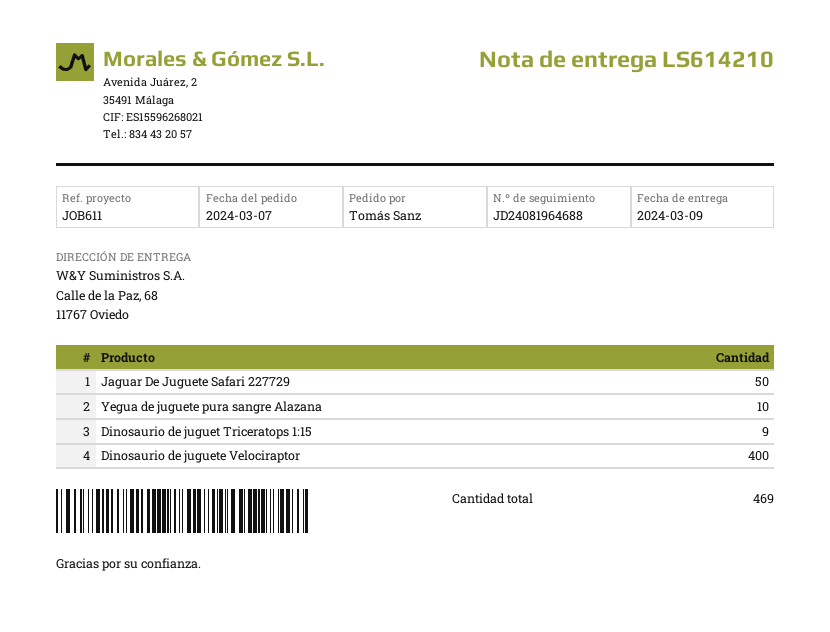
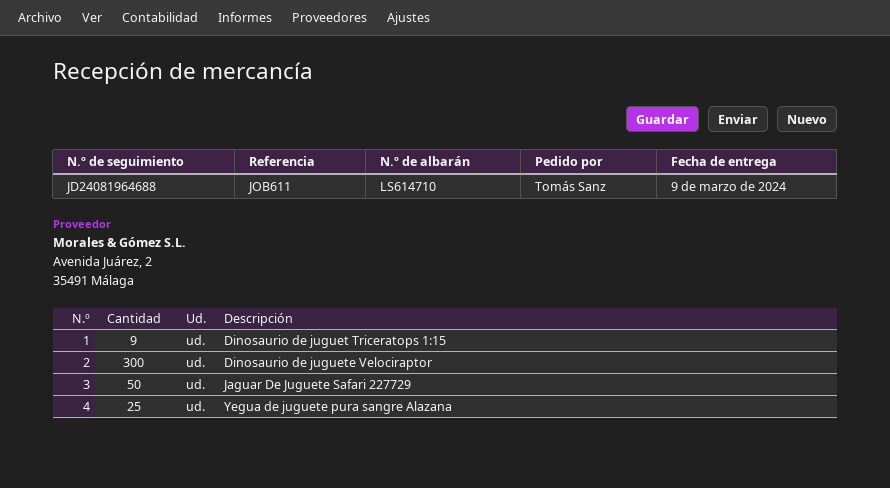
delivery note number: LS614210 -> LS614710
Yegua de juguete pura sangre Alazana: 10 -> 25
Dinosaurio de juguete Velociraptor: 400 -> 300

